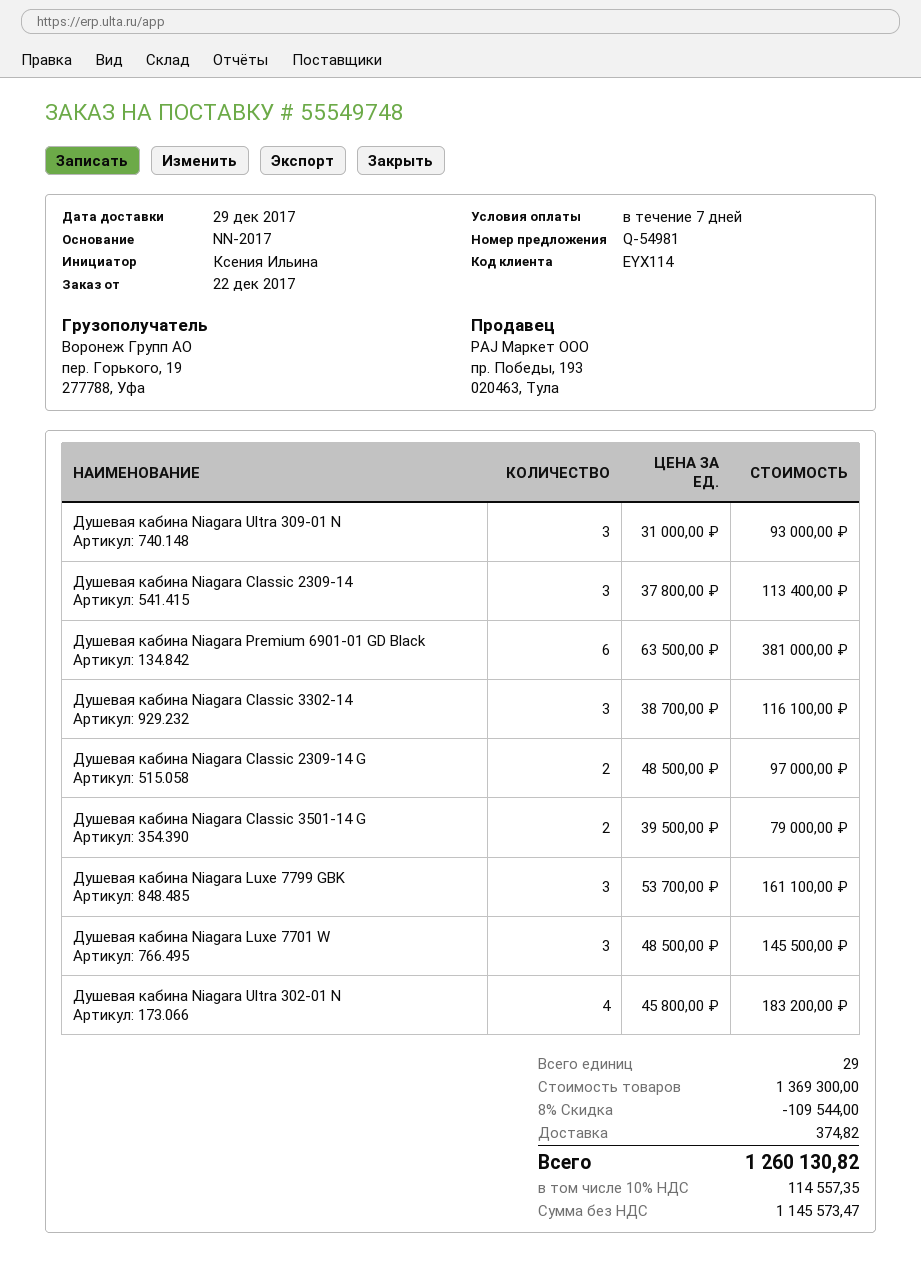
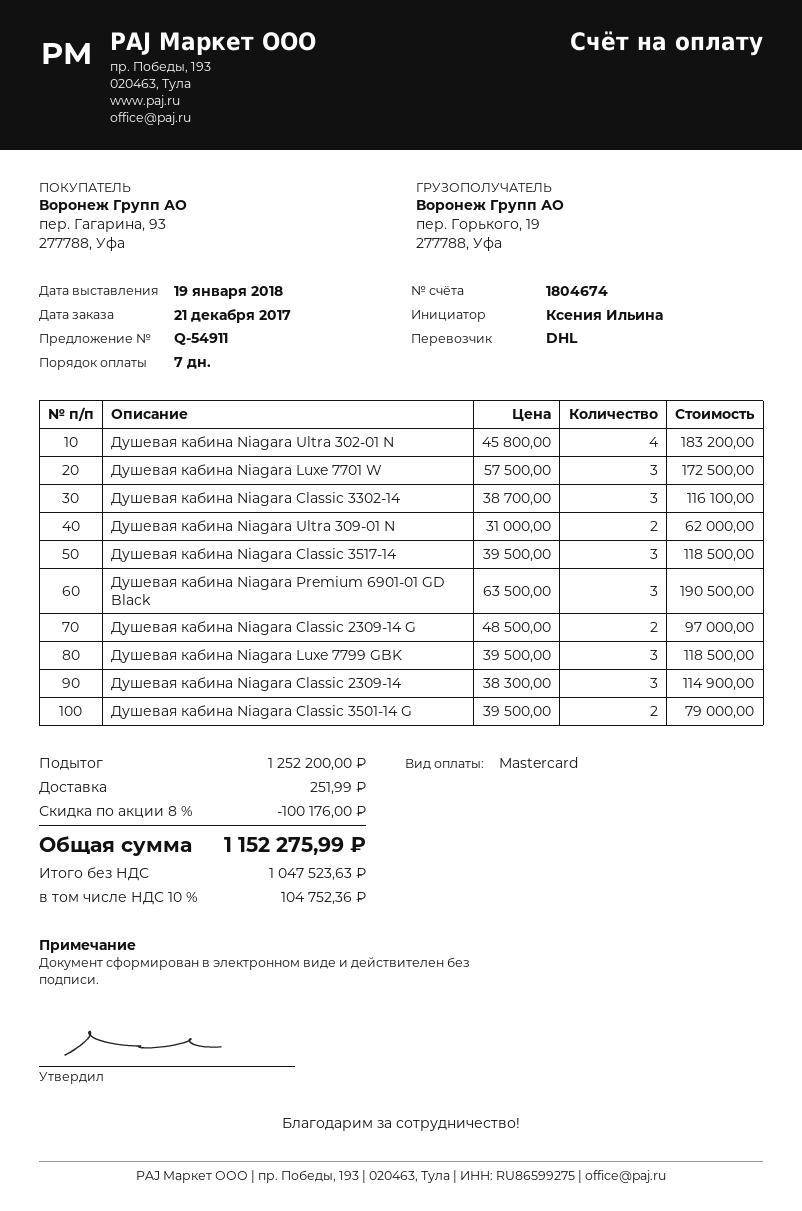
quote number: Q-54981 -> Q-54911
order date: 2017-12-22 -> 2017-12-21
Душевая кабина Niagara Ultra 309-01 N: 3 x 31000.00 = 93000.00 -> 2 x 31000.00 = 62000.00
Душевая кабина Niagara Classic 2309-14: 3 x 37800.00 = 113400.00 -> 3 x 38300.00 = 114900.00
Душевая кабина Niagara Premium 6901-01 GD Black: 6 x 63500.00 = 381000.00 -> 3 x 63500.00 = 190500.00
Душевая кабина Niagara Luxe 7799 GBK: 3 x 53700.00 = 161100.00 -> 3 x 39500.00 = 118500.00
Душевая кабина Niagara Luxe 7701 W: 3 x 48500.00 = 145500.00 -> 3 x 57500.00 = 172500.00
Душевая кабина Niagara Classic 3517-14: none -> 3 x 39500.00 = 118500.00
subtotal: 1369300.00 -> 1252200.00
discount: 8% = 109544.00 -> 8% = 100176.00
shipping: 374.82 -> 251.99
net: 1145573.47 -> 1047523.63
tax: 10% = 114557.35 -> 10% = 104752.36
total: 1260130.82 -> 1152275.99

